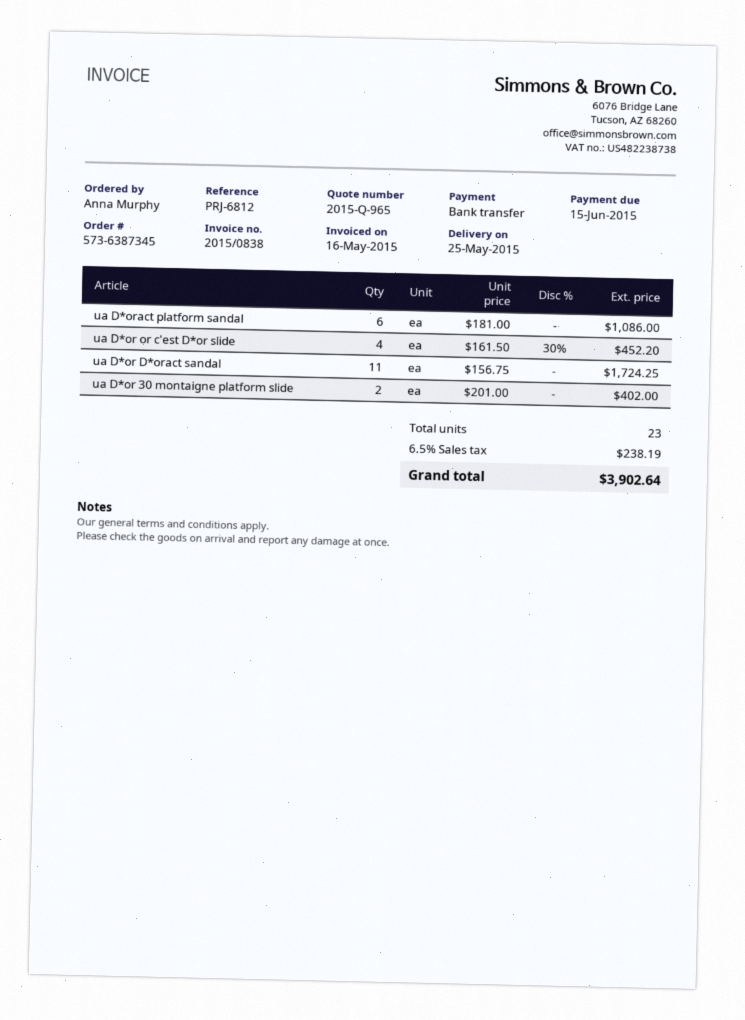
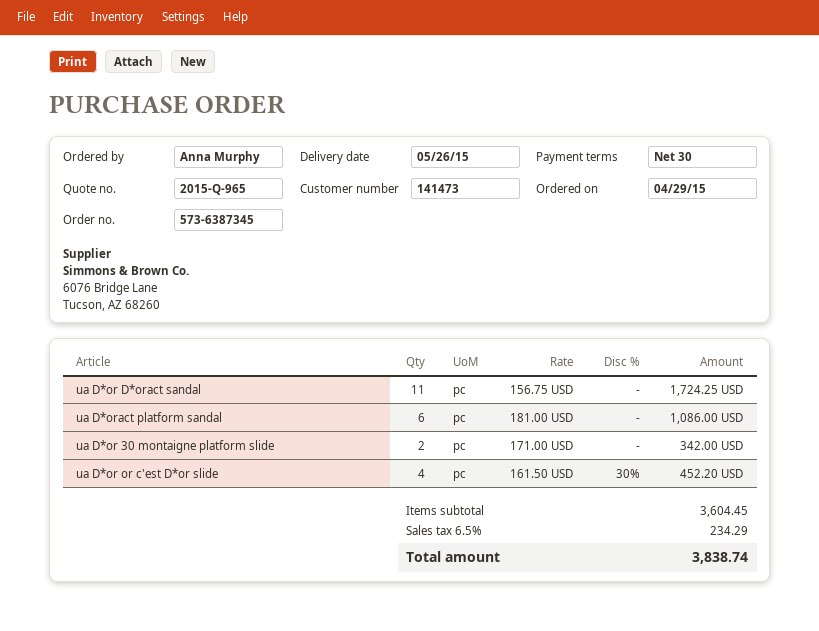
delivery date: 2015-05-25 -> 2015-05-26
ua D*or 30 montaigne platform slide: 2 x 201.00 = 402.00 -> 2 x 171.00 = 342.00
tax: 6.5% = 238.19 -> 6.5% = 234.29
total: 3902.64 -> 3838.74

